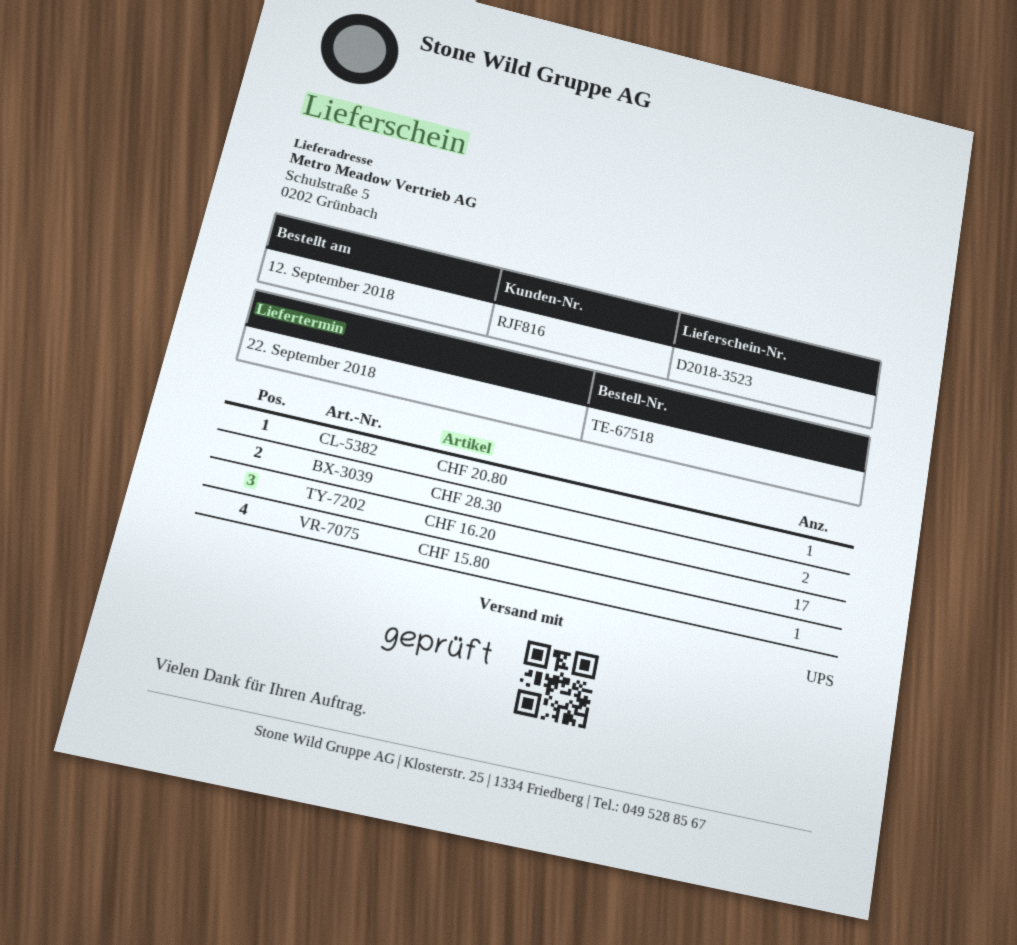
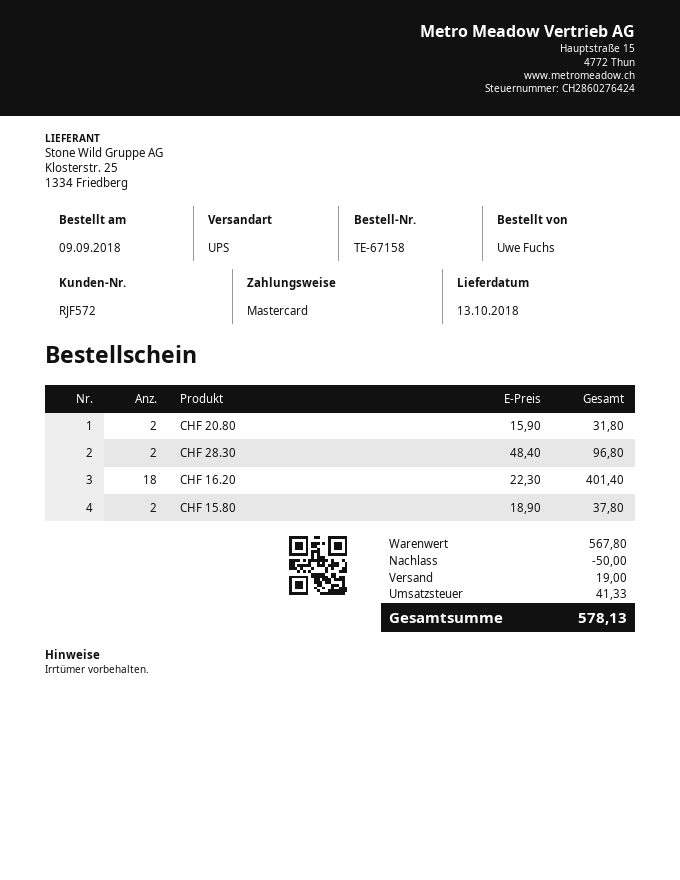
order number: TE-67518 -> TE-67158
order date: 2018-09-12 -> 2018-09-09
delivery date: 2018-09-22 -> 2018-10-13
customer number: RJF816 -> RJF572
CHF 20.80: 1 -> 2
CHF 16.20: 17 -> 18
CHF 15.80: 1 -> 2

